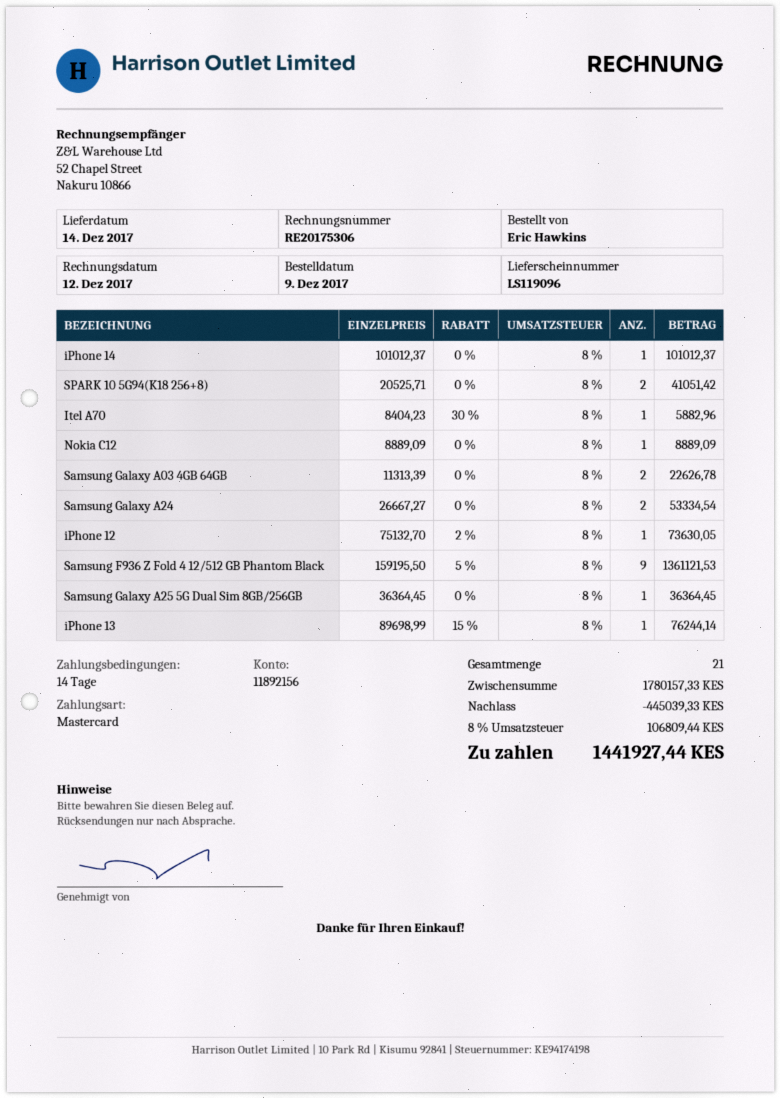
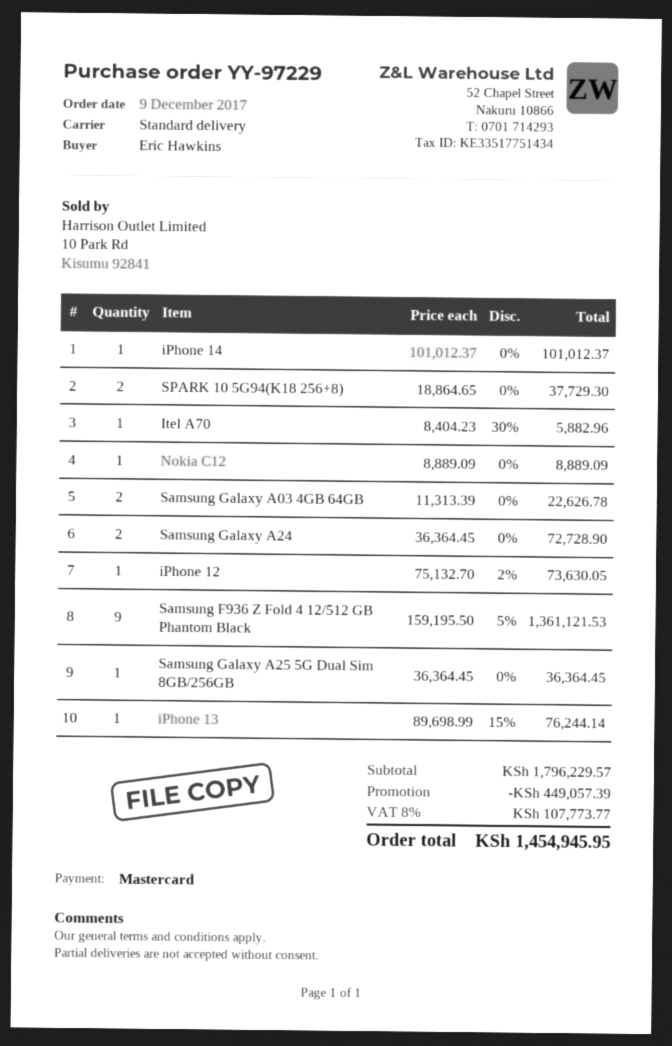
SPARK 10 5G94(K18 256+8): 2 x 20525.71 = 41051.42 -> 2 x 18864.65 = 37729.30
Samsung Galaxy A24: 2 x 26667.27 = 53334.54 -> 2 x 36364.45 = 72728.90
subtotal: 1780157.33 -> 1796229.57
discount: 445039.33 -> 449057.39
tax: 8% = 106809.44 -> 8% = 107773.77
total: 1441927.44 -> 1454945.95

